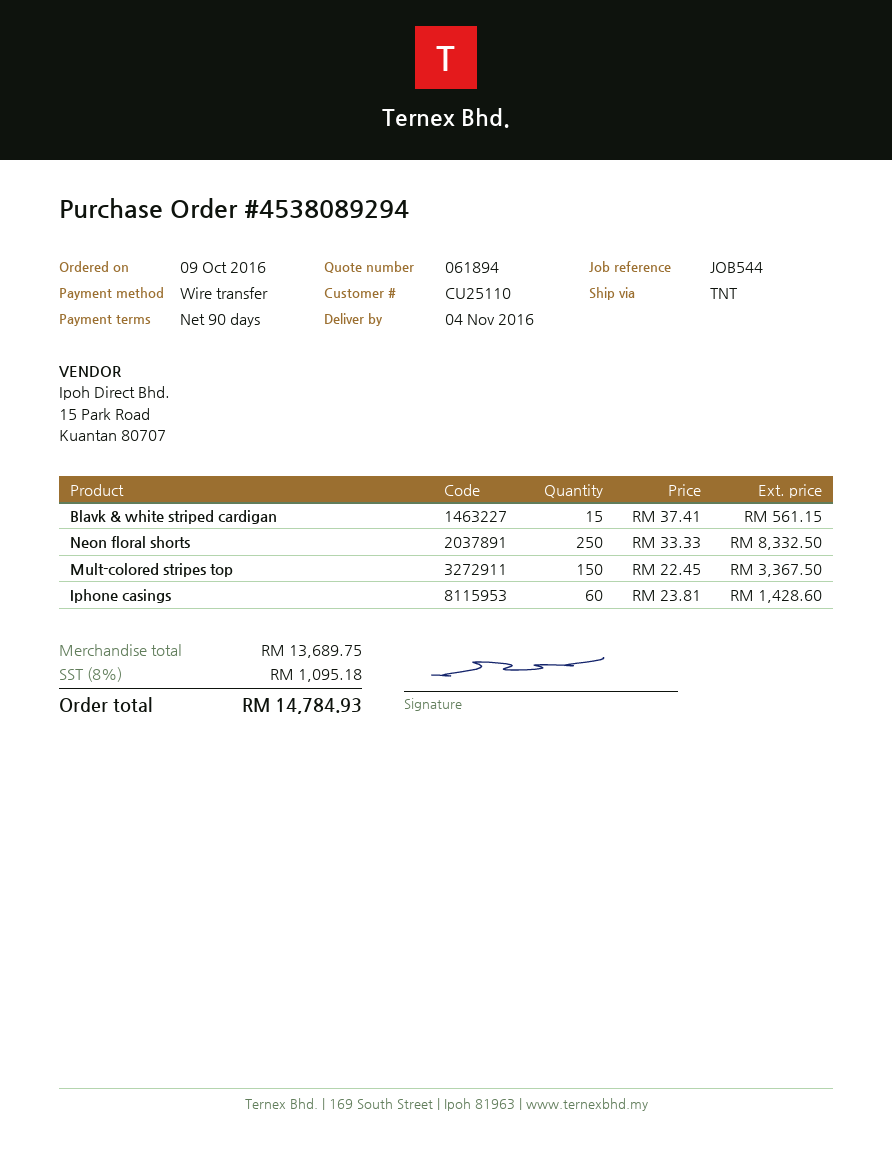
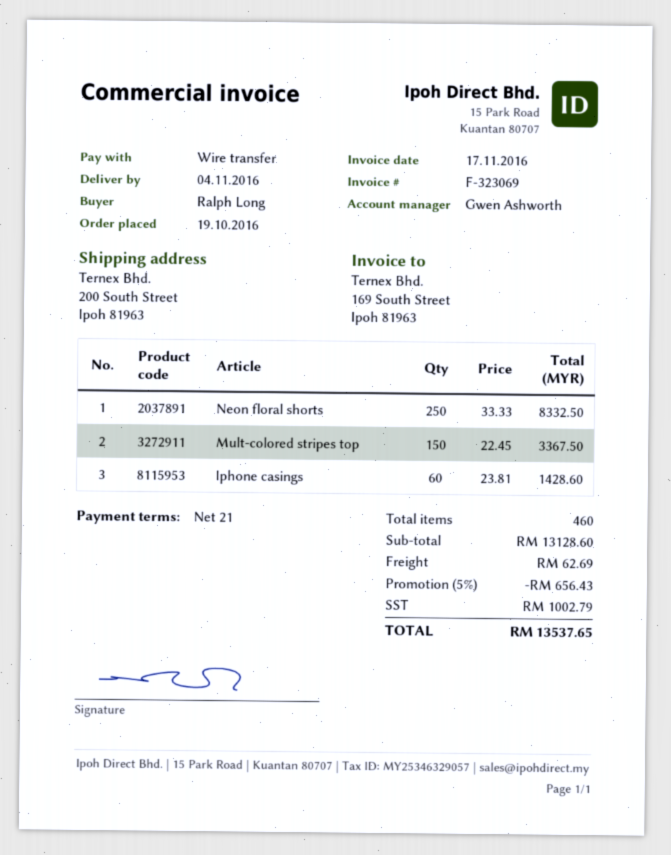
order date: 2016-10-09 -> 2016-10-19
payment terms: 90 days -> 21 days
Blavk & white striped cardigan: 15 x 37.41 = 561.15 -> none
subtotal: 13689.75 -> 13128.60
discount: none -> 5% = 656.43
shipping: none -> 62.69
tax: 1095.18 -> 1002.79
total: 14784.93 -> 13537.65

